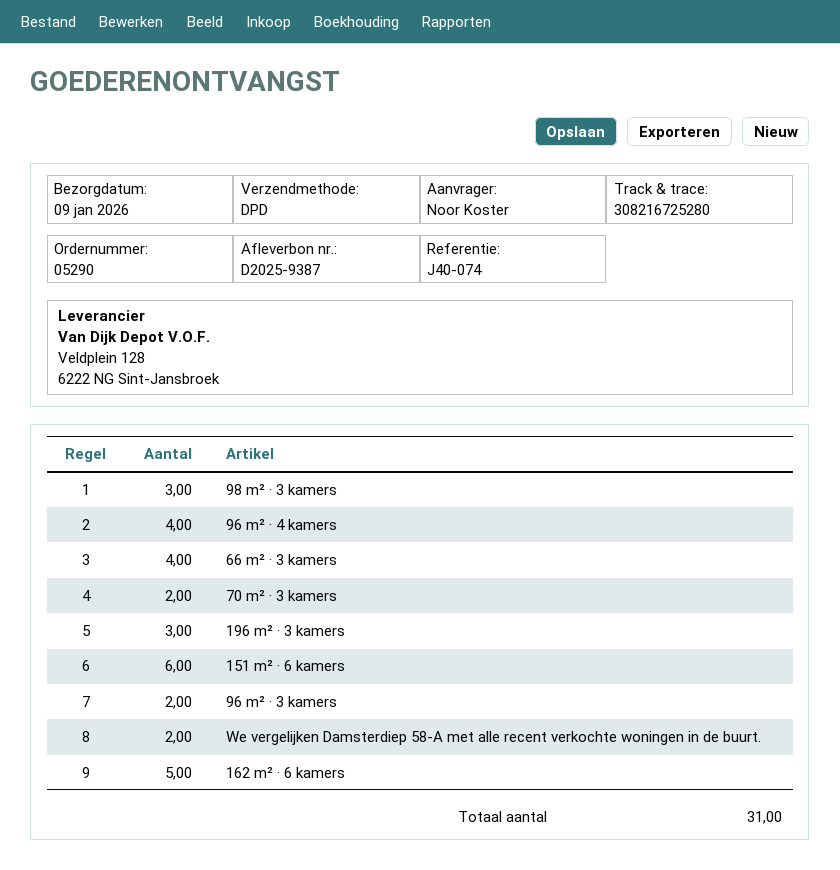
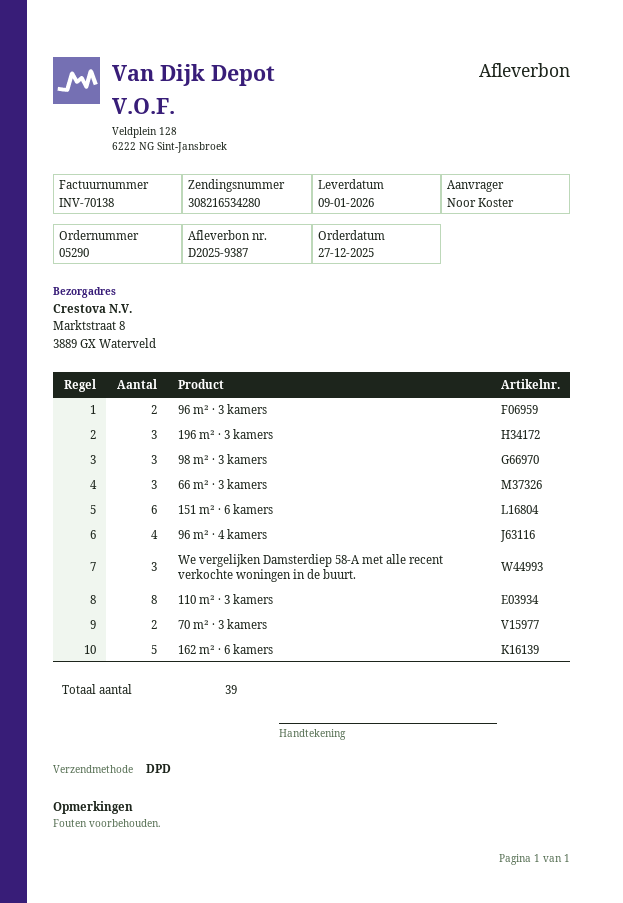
tracking number: 308216725280 -> 308216534280
66 m² · 3 kamers: 4 -> 3
We vergelijken Damsterdiep 58-A met alle recent verkochte woningen in de buurt.: 2 -> 3
110 m² · 3 kamers: none -> 8
total quantity: 31 -> 39

